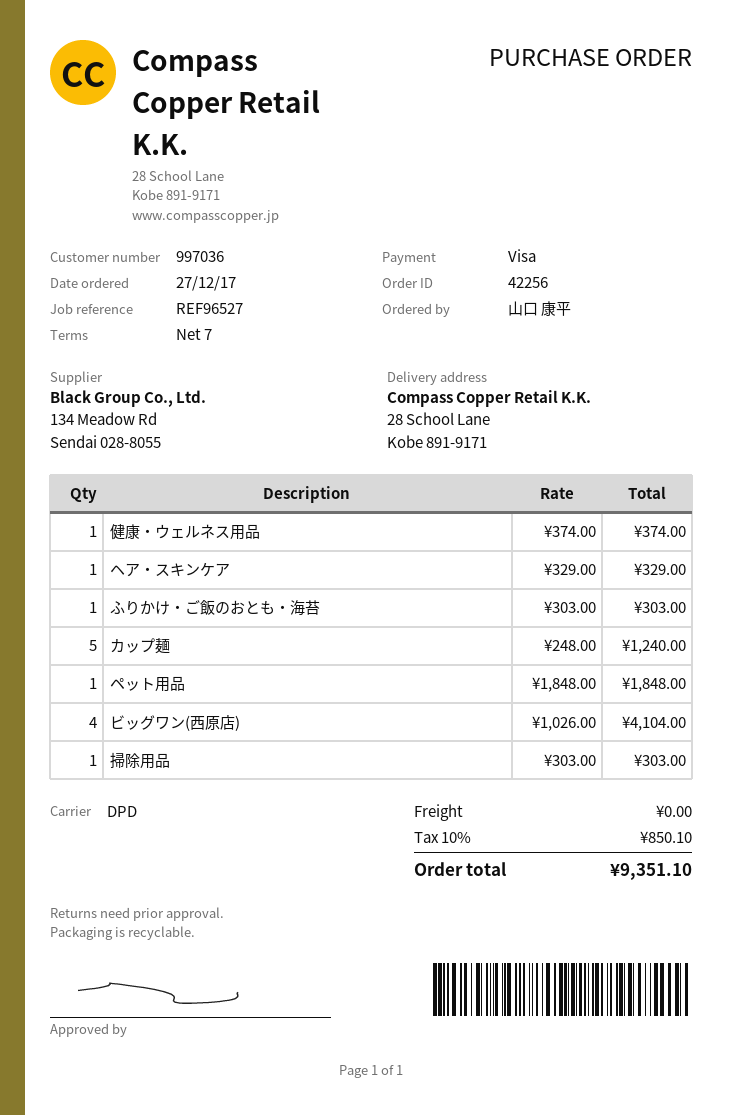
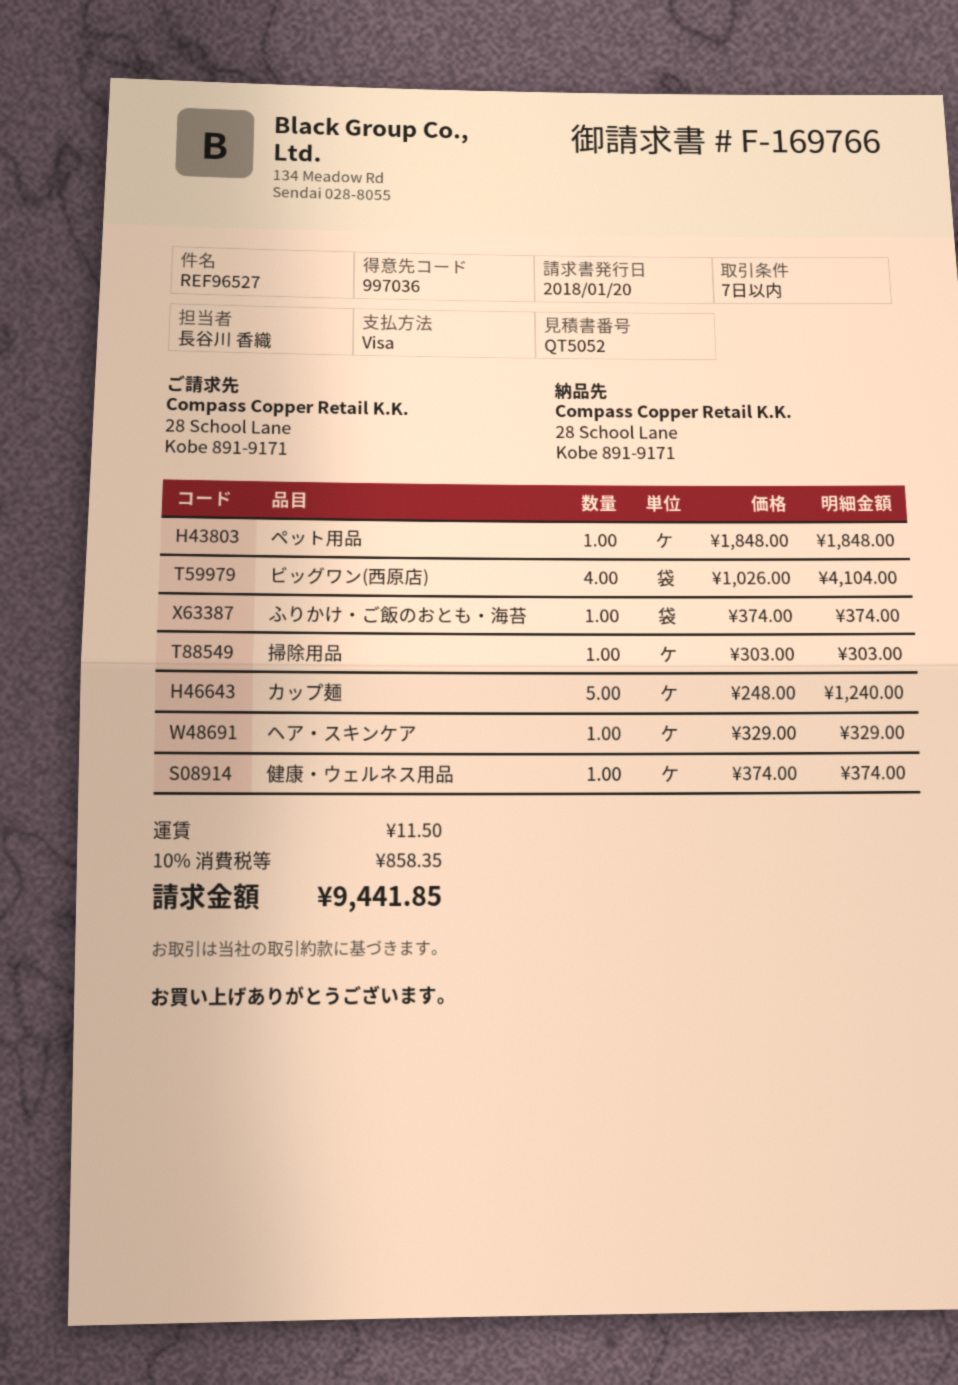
ふりかけ・ご飯のおとも・海苔: 1 x 303.00 = 303.00 -> 1 x 374.00 = 374.00
shipping: 0.00 -> 11.50
tax: 10% = 850.10 -> 10% = 858.35
total: 9351.10 -> 9441.85

